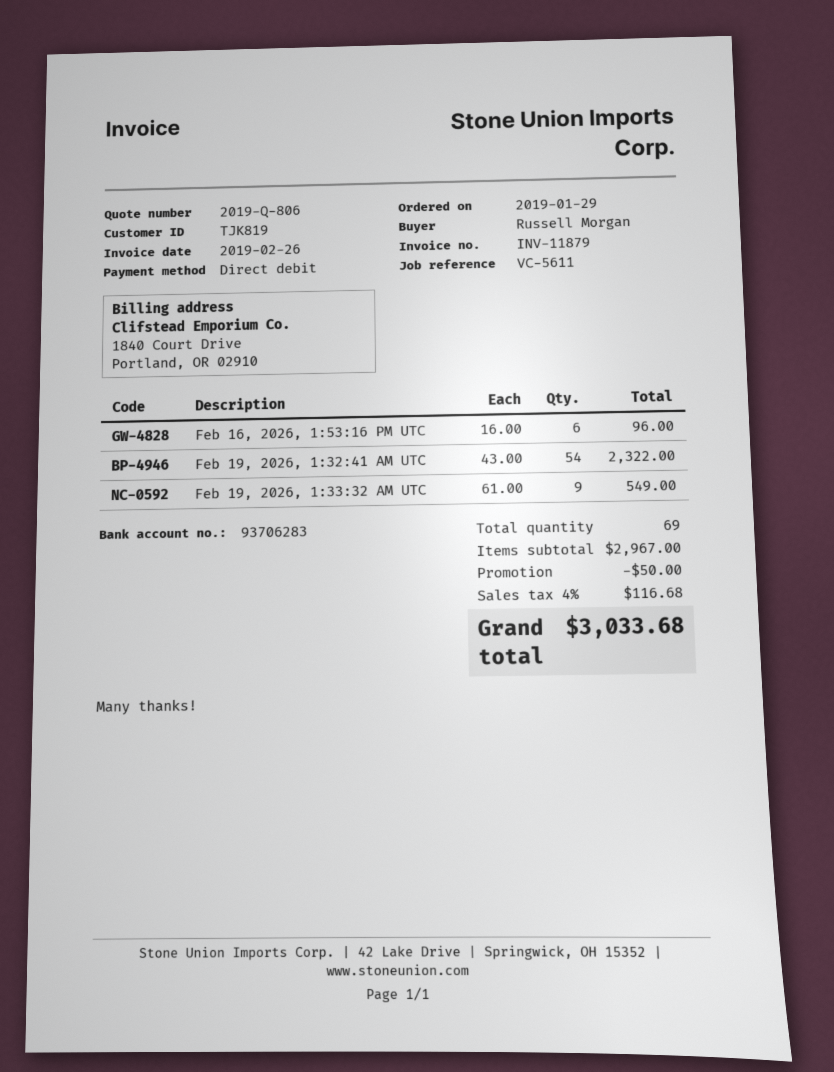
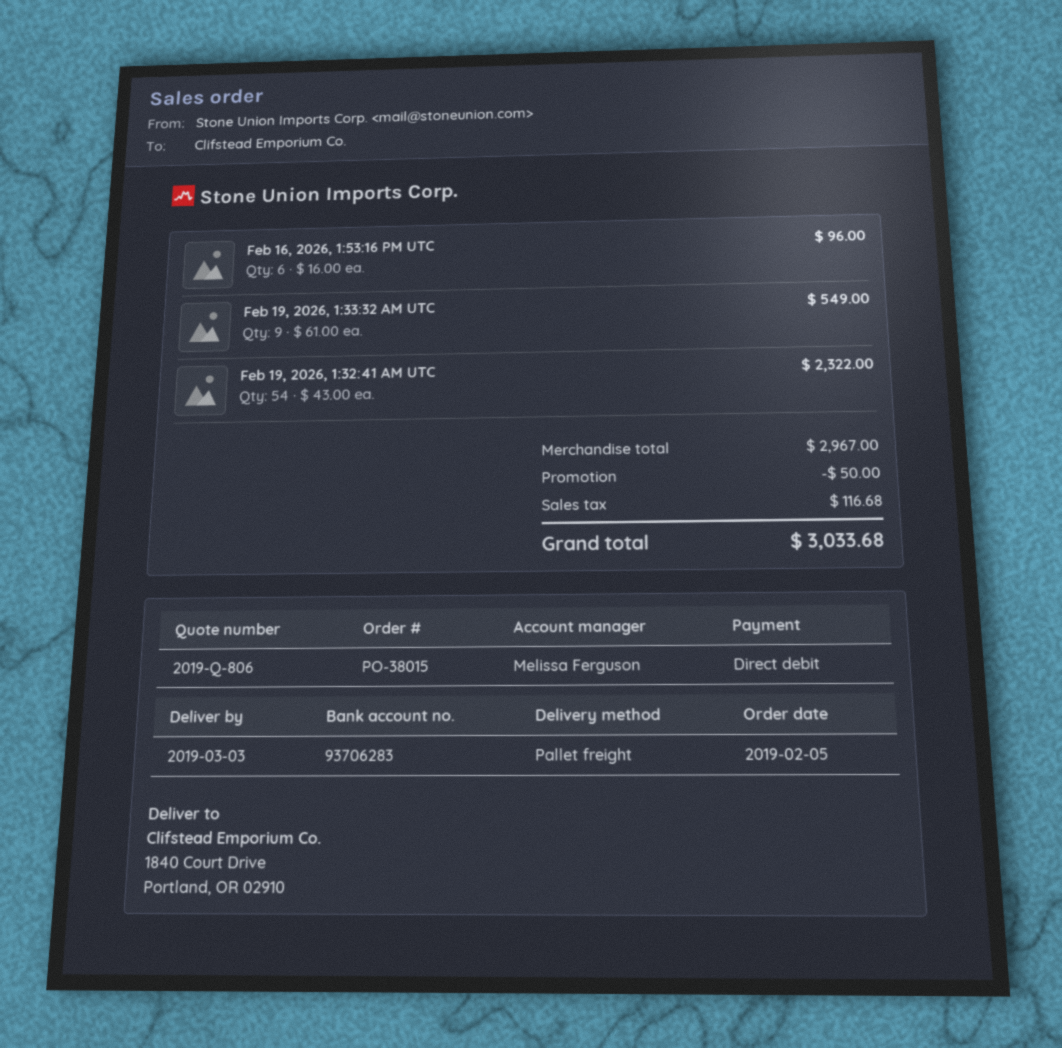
order date: 2019-01-29 -> 2019-02-05

